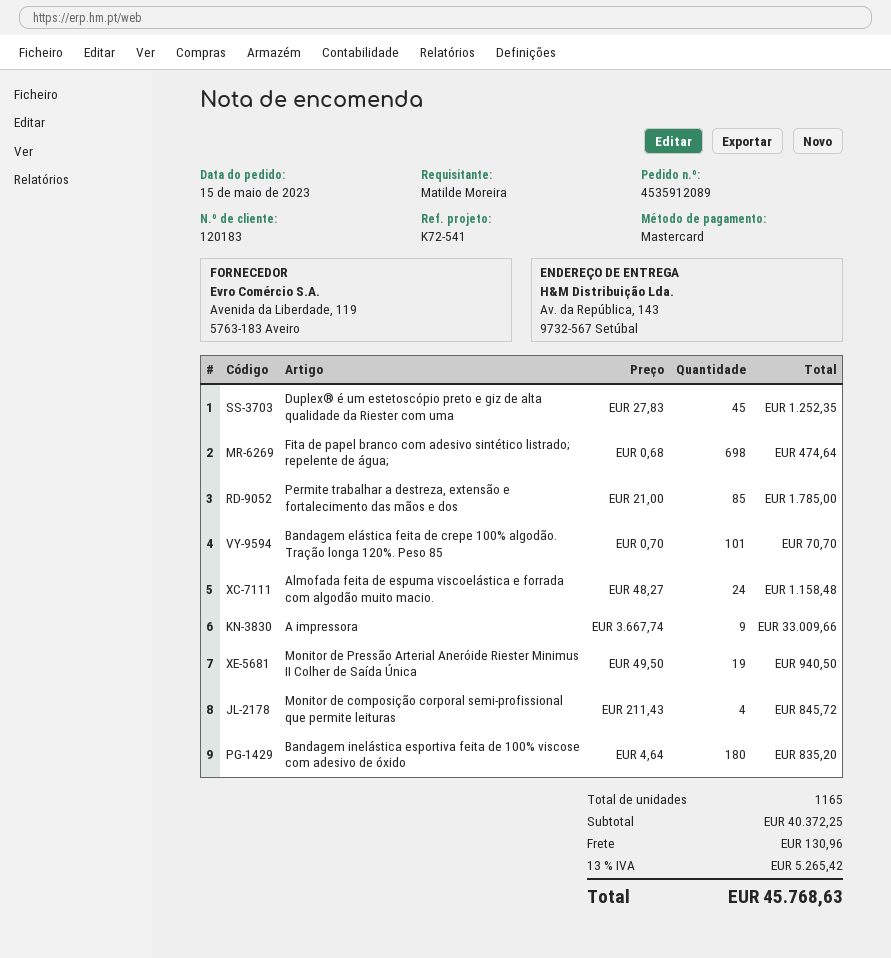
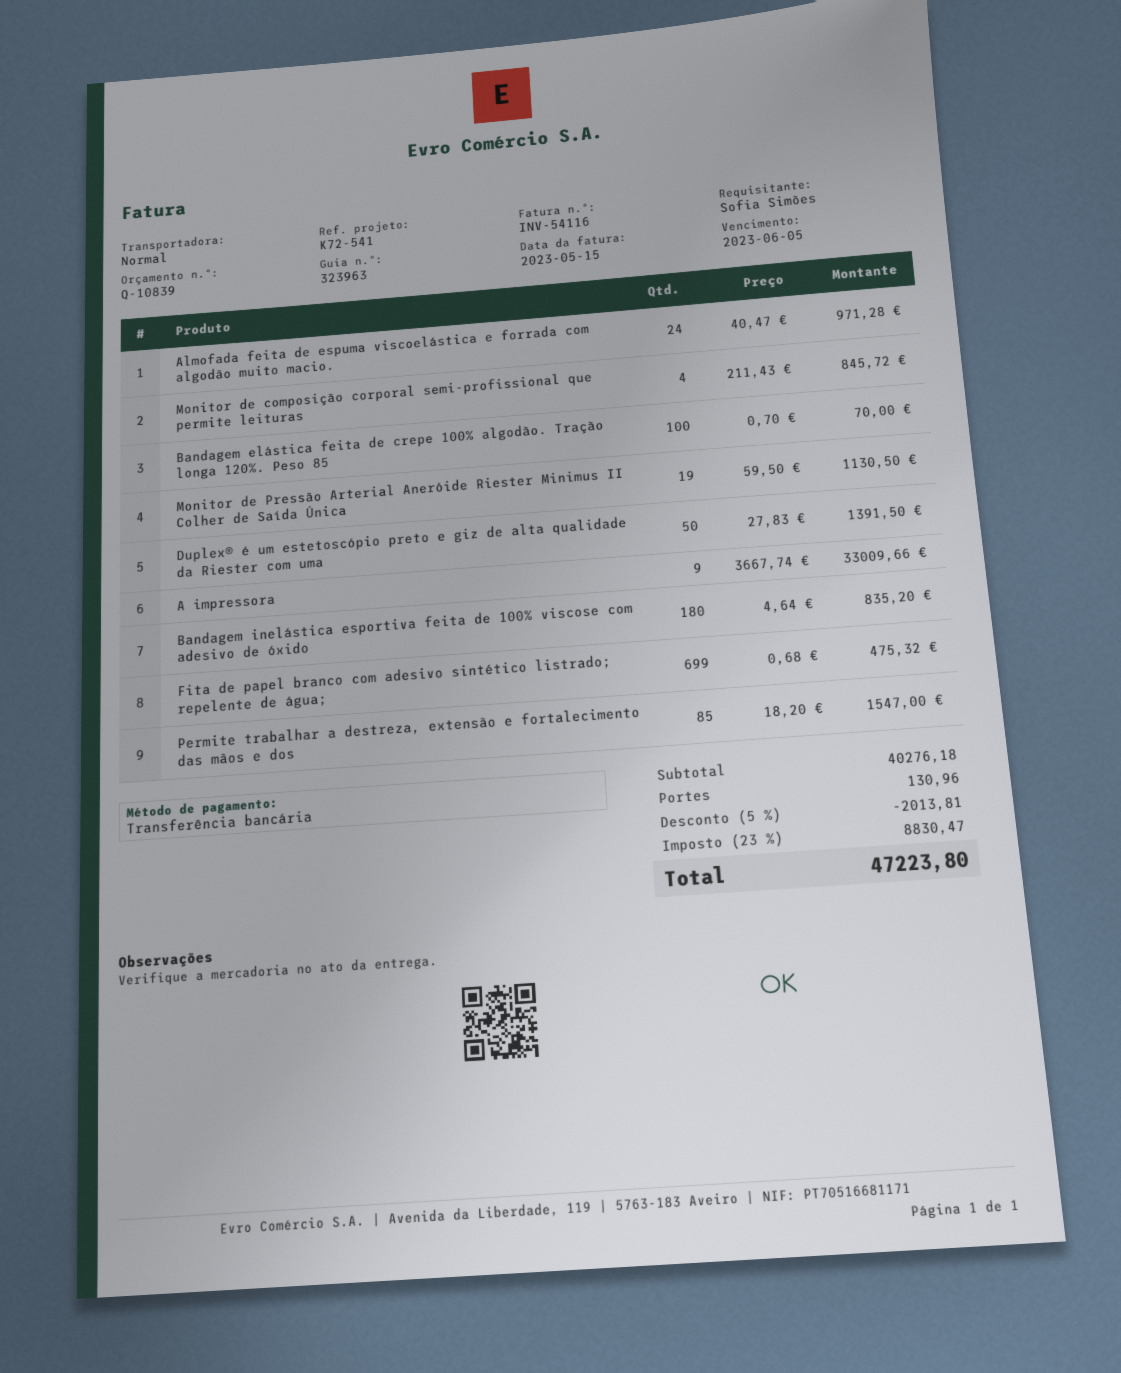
ordered by: Matilde Moreira -> Sofia Simões
payment method: Mastercard -> bank transfer
Duplex® é um estetoscópio preto e giz de alta qualidade da Riester com uma: 45 x 27.83 = 1252.35 -> 50 x 27.83 = 1391.50
Fita de papel branco com adesivo sintético listrado; repelente de água;: 698 x 0.68 = 474.64 -> 699 x 0.68 = 475.32
Permite trabalhar a destreza, extensão e fortalecimento das mãos e dos: 85 x 21.00 = 1785.00 -> 85 x 18.20 = 1547.00
Bandagem elástica feita de crepe 100% algodão. Tração longa 120%. Peso 85: 101 x 0.70 = 70.70 -> 100 x 0.70 = 70.00
Almofada feita de espuma viscoelástica e forrada com algodão muito macio.: 24 x 48.27 = 1158.48 -> 24 x 40.47 = 971.28
Monitor de Pressão Arterial Aneróide Riester Minimus II Colher de Saída Única: 19 x 49.50 = 940.50 -> 19 x 59.50 = 1130.50
subtotal: 40372.25 -> 40276.18
discount: none -> 5% = 2013.81
tax: 13% = 5265.42 -> 23% = 8830.47
total: 45768.63 -> 47223.80

